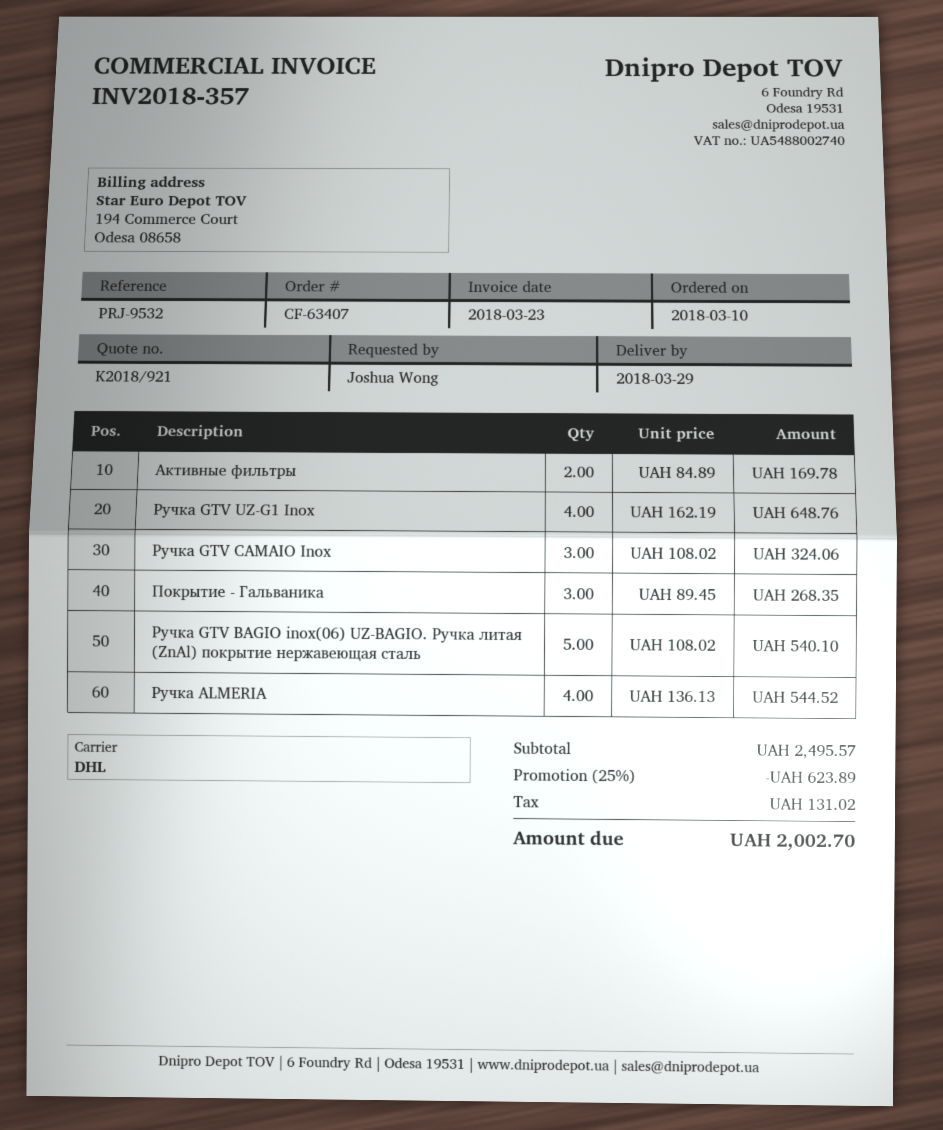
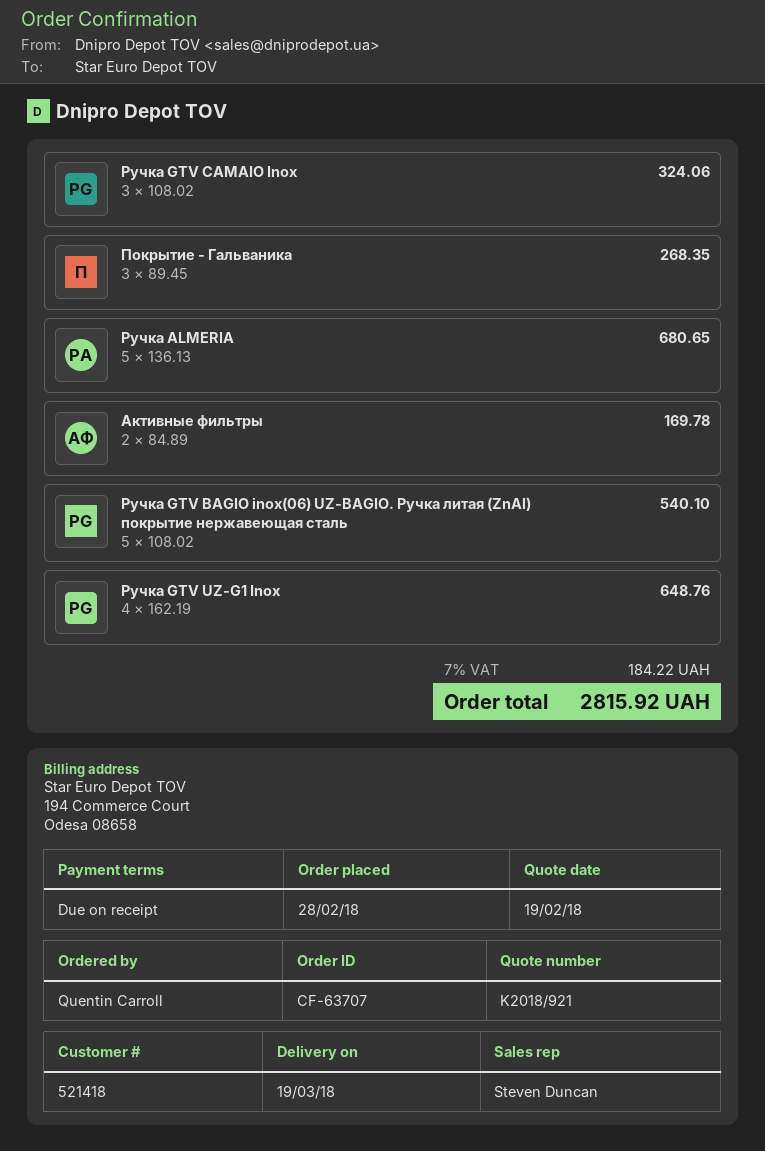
order number: CF-63407 -> CF-63707
order date: 2018-03-10 -> 2018-02-28
delivery date: 2018-03-29 -> 2018-03-19
ordered by: Joshua Wong -> Quentin Carroll
Ручка ALMERIA: 4 x 136.13 = 544.52 -> 5 x 136.13 = 680.65
discount: 25% = 623.89 -> none
tax: 131.02 -> 184.22
total: 2002.70 -> 2815.92

